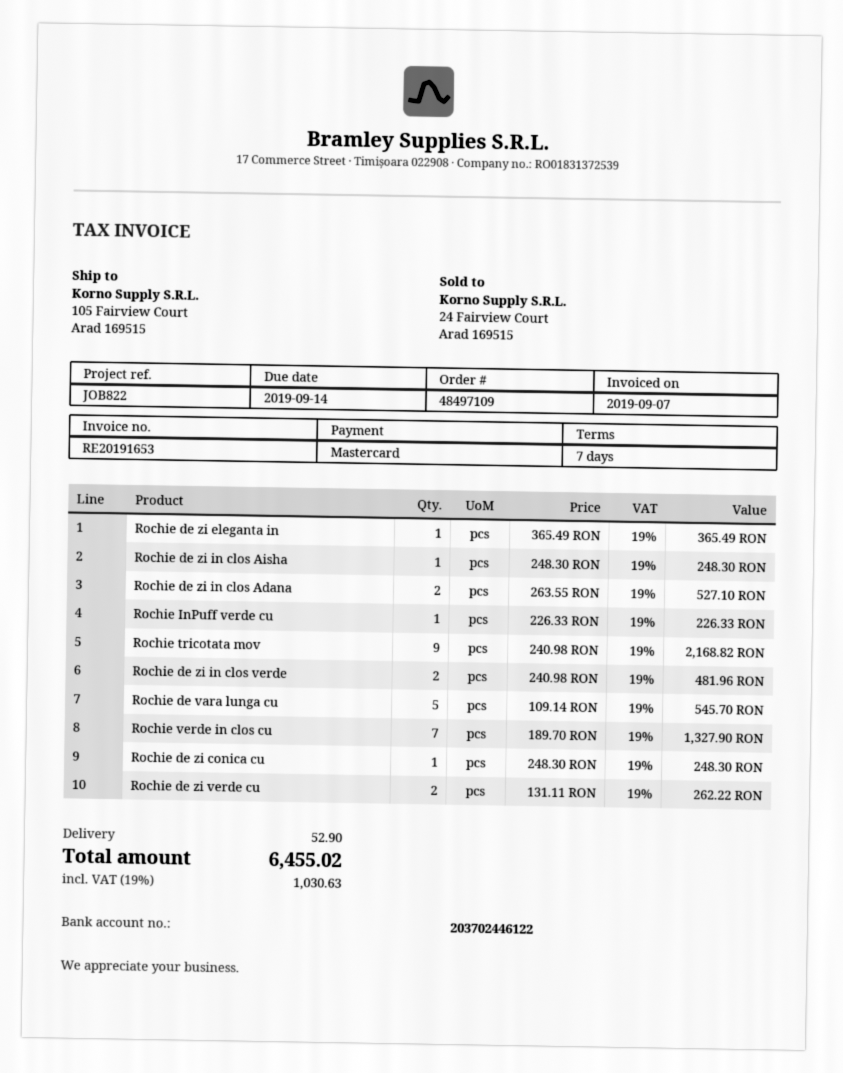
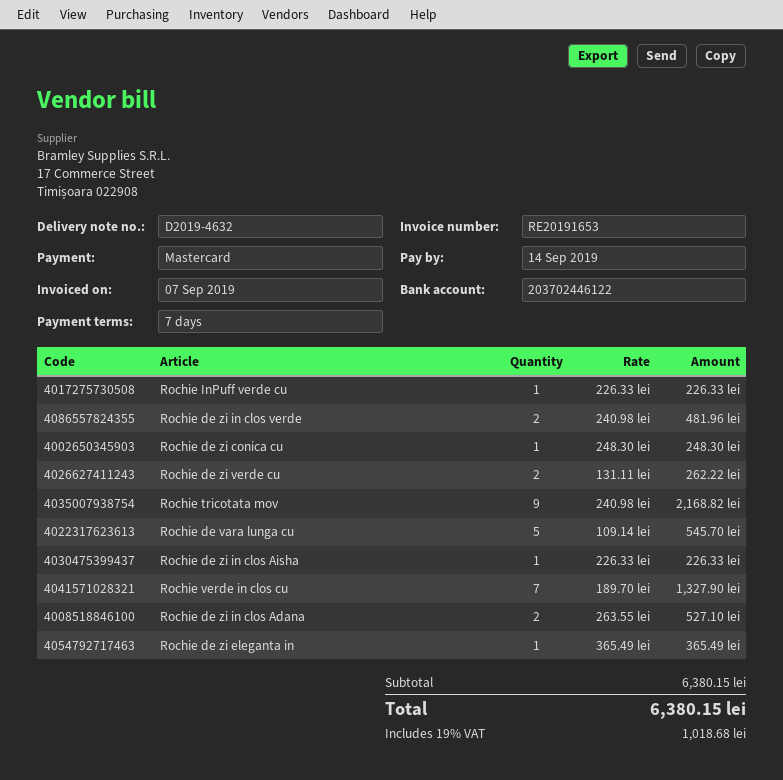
Rochie de zi in clos Aisha: 1 x 248.30 = 248.30 -> 1 x 226.33 = 226.33
shipping: 52.90 -> none
tax: 19% = 1030.63 -> 19% = 1018.68
total: 6455.02 -> 6380.15

